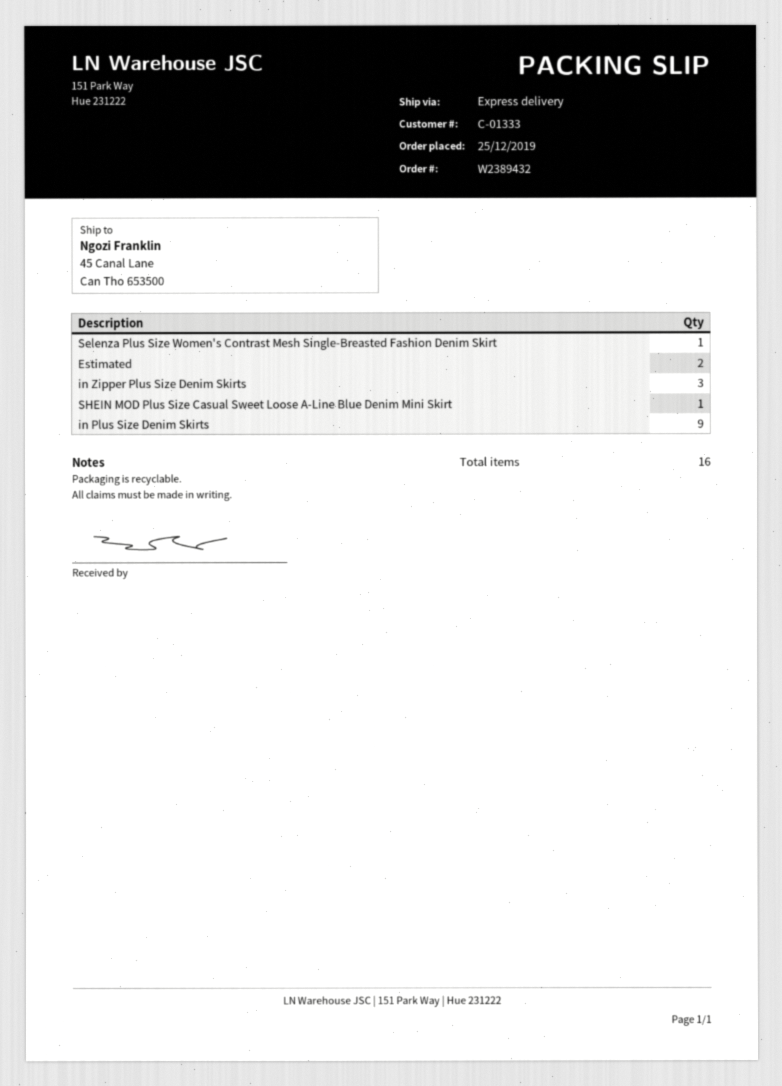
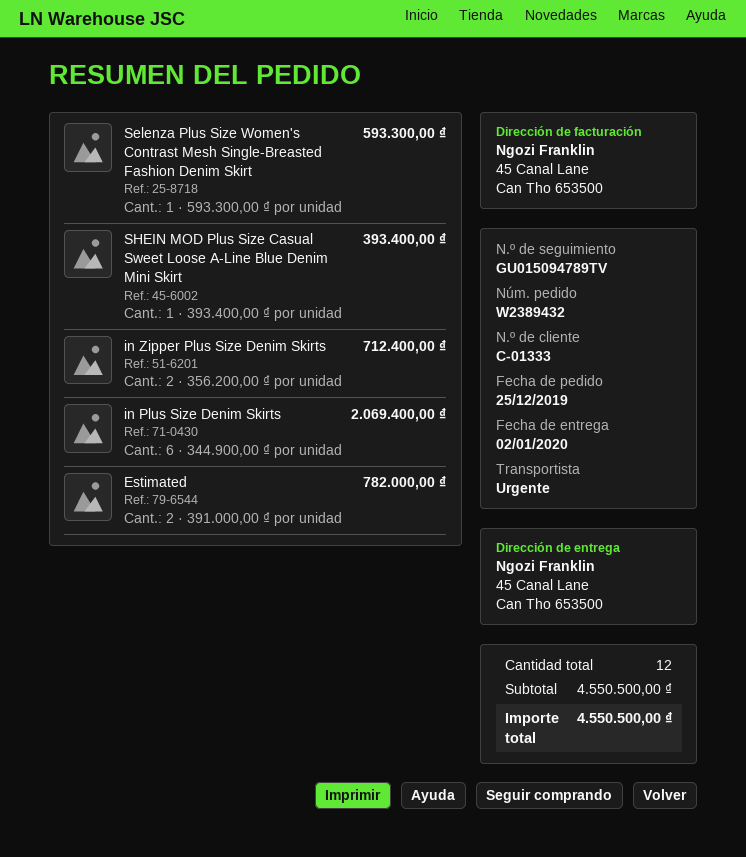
in Zipper Plus Size Denim Skirts: 3 -> 2
in Plus Size Denim Skirts: 9 -> 6
total quantity: 16 -> 12

